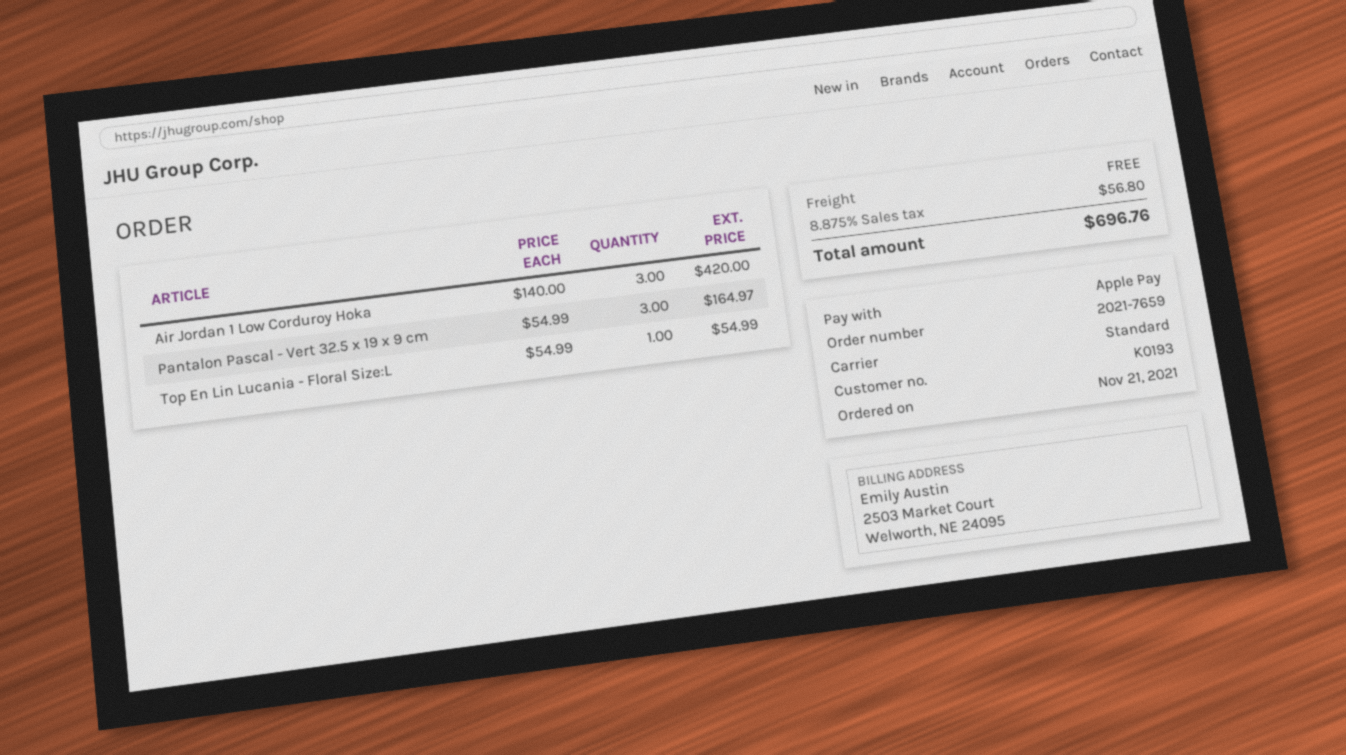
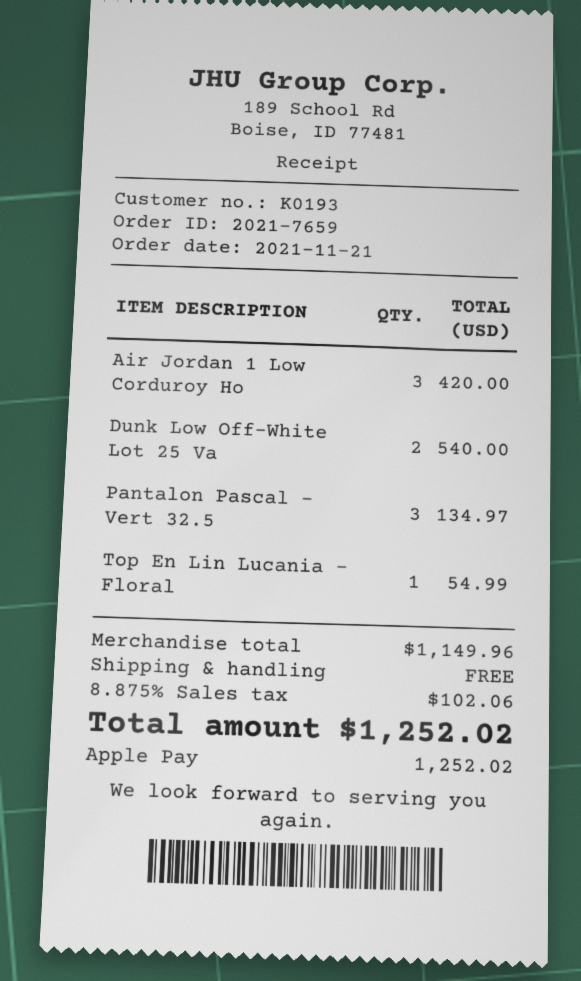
Pantalon Pascal - Vert 32.5 x 19 x 9 cm: 3 for 164.97 -> 3 for 134.97
Dunk Low Off-White Lot 25 Va: none -> 2 for 540.00
tax: 8.875% = 56.80 -> 8.875% = 102.06
total: 696.76 -> 1252.02

